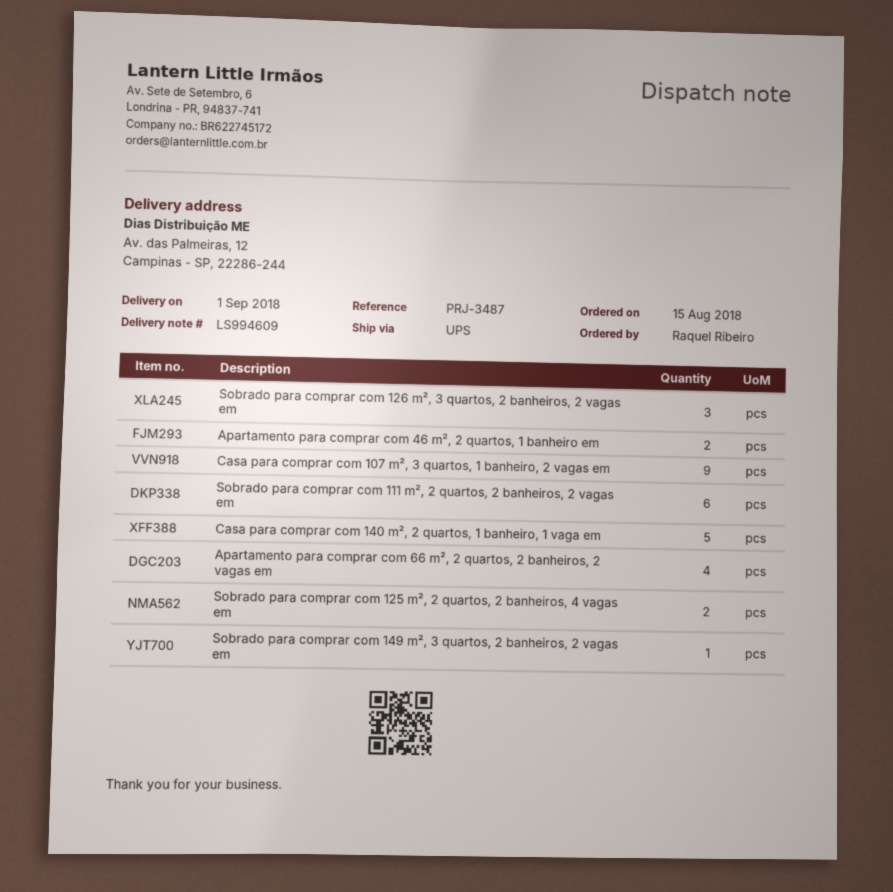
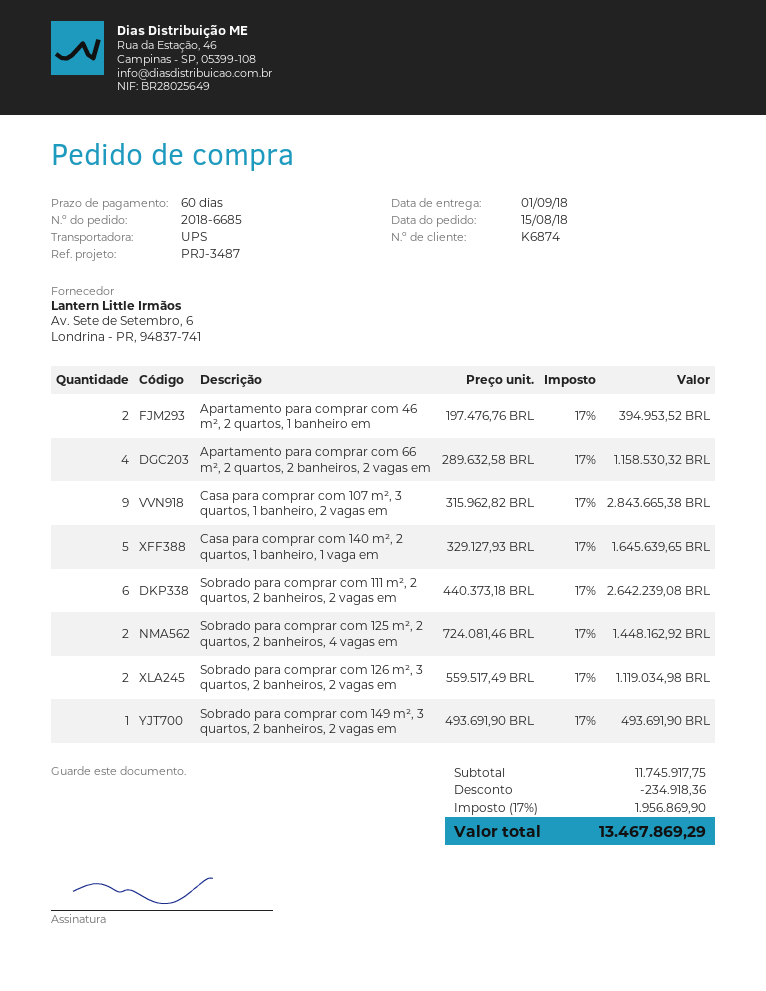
Sobrado para comprar com 126 m², 3 quartos, 2 banheiros, 2 vagas em: 3 -> 2

